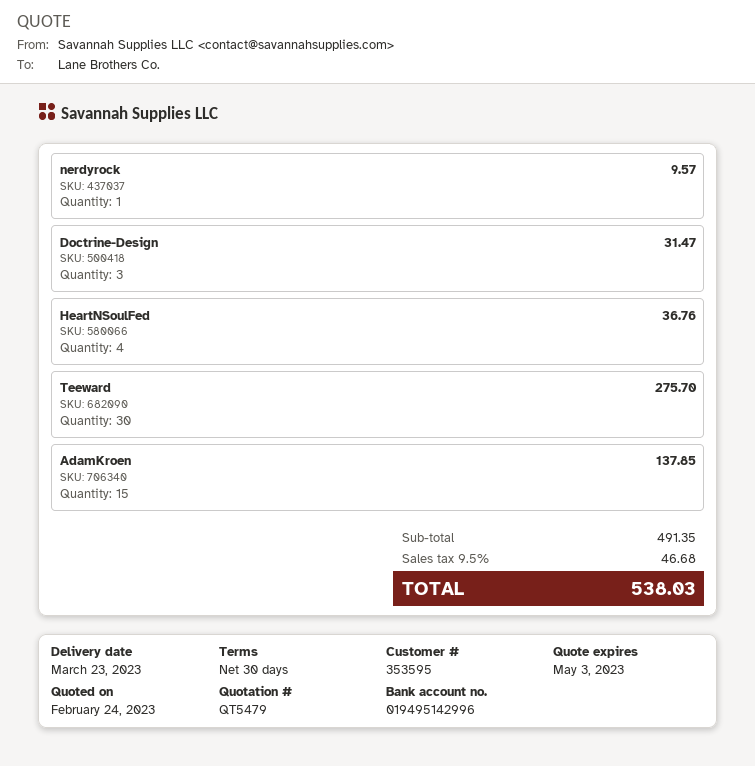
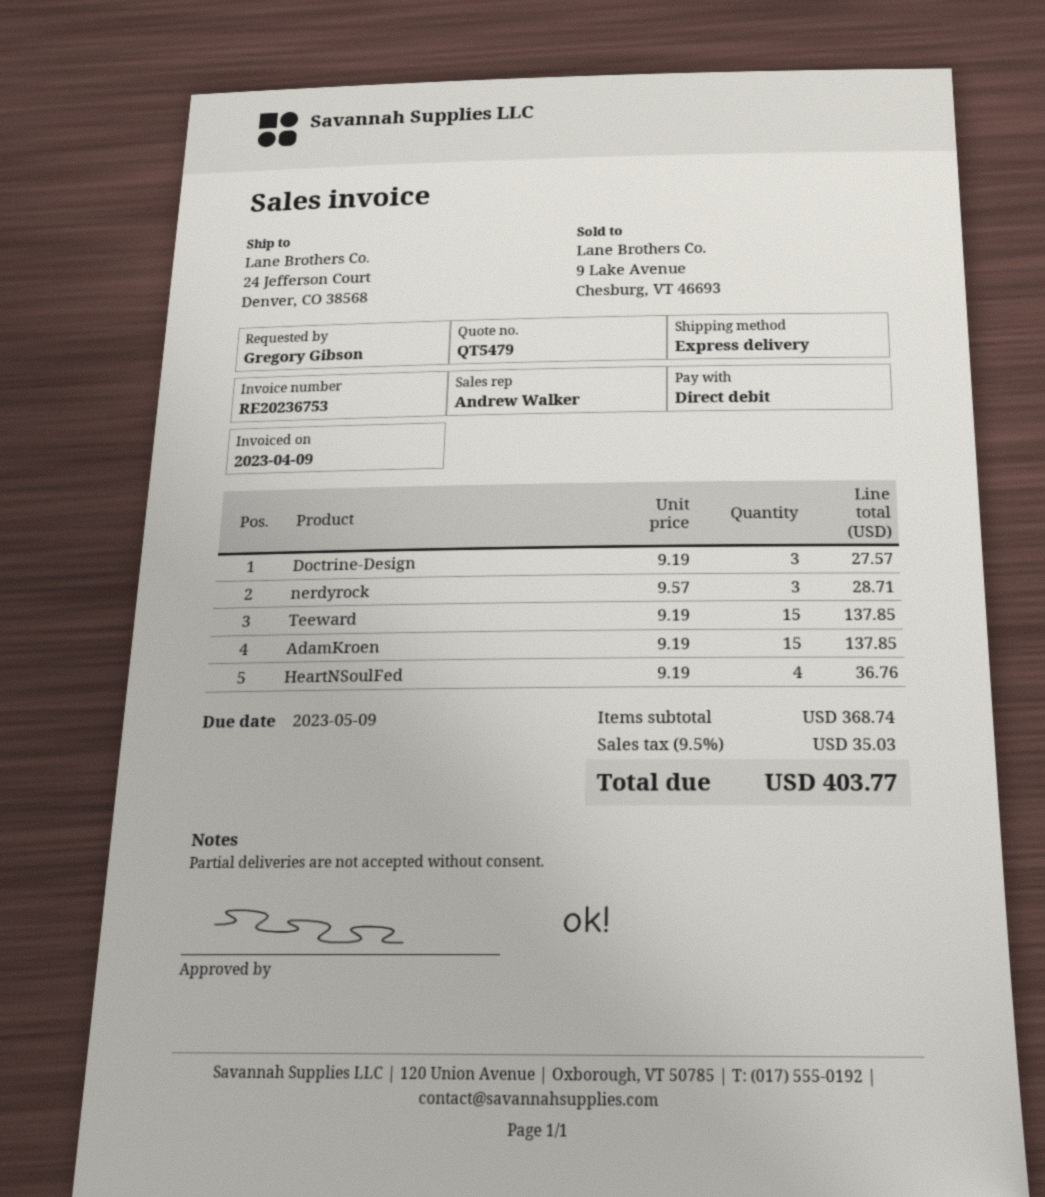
nerdyrock: 1 for 9.57 -> 3 for 28.71
Doctrine-Design: 3 for 31.47 -> 3 for 27.57
Teeward: 30 for 275.70 -> 15 for 137.85
subtotal: 491.35 -> 368.74
tax: 9.5% = 46.68 -> 9.5% = 35.03
total: 538.03 -> 403.77

